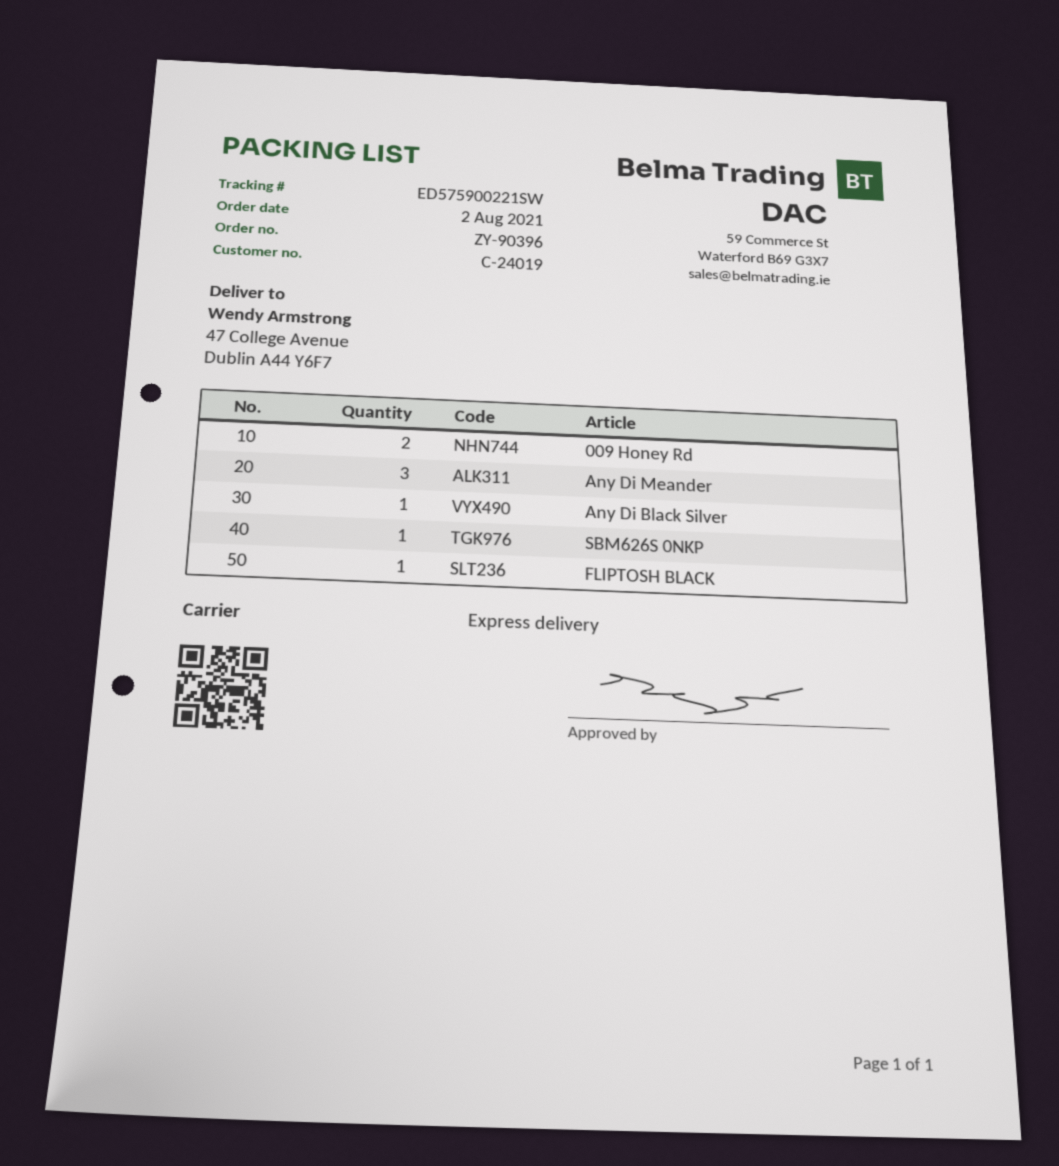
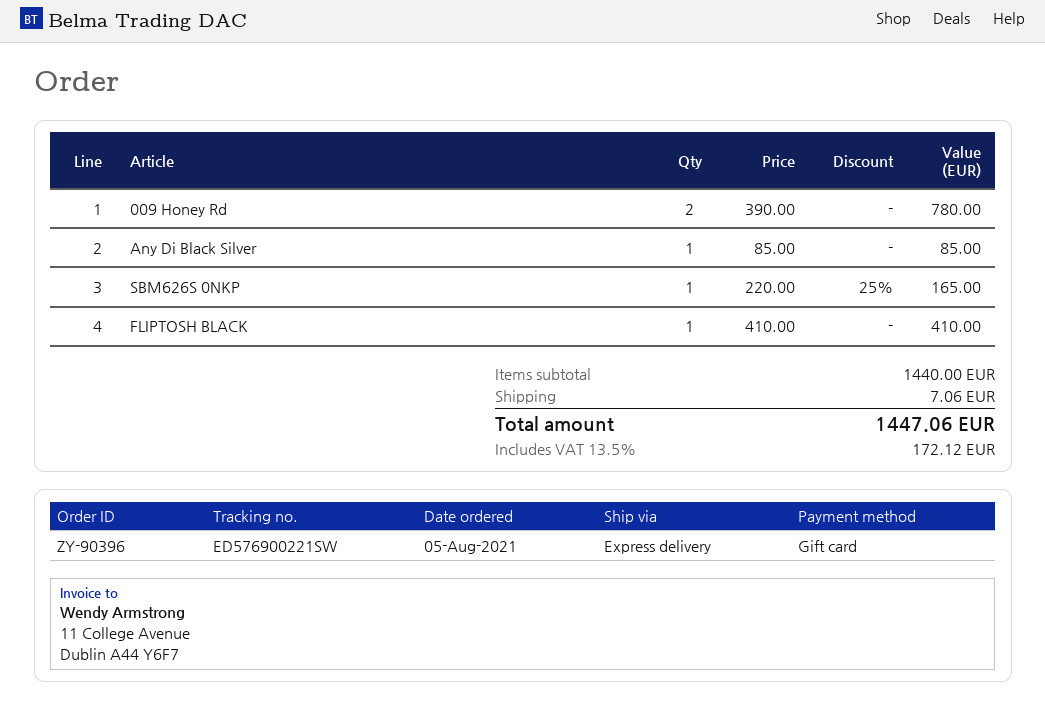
order date: 2021-08-02 -> 2021-08-05
tracking number: ED575900221SW -> ED576900221SW
Any Di Meander: 3 -> none

